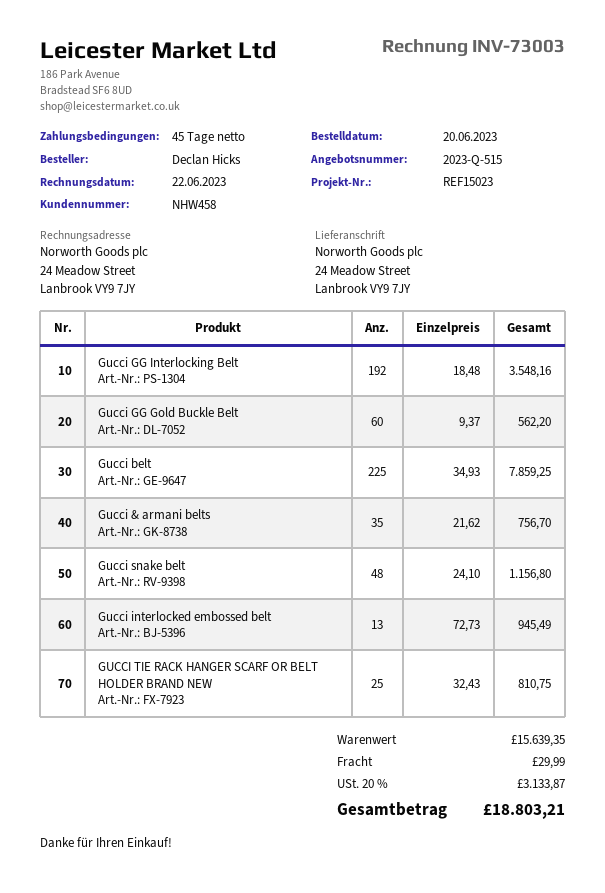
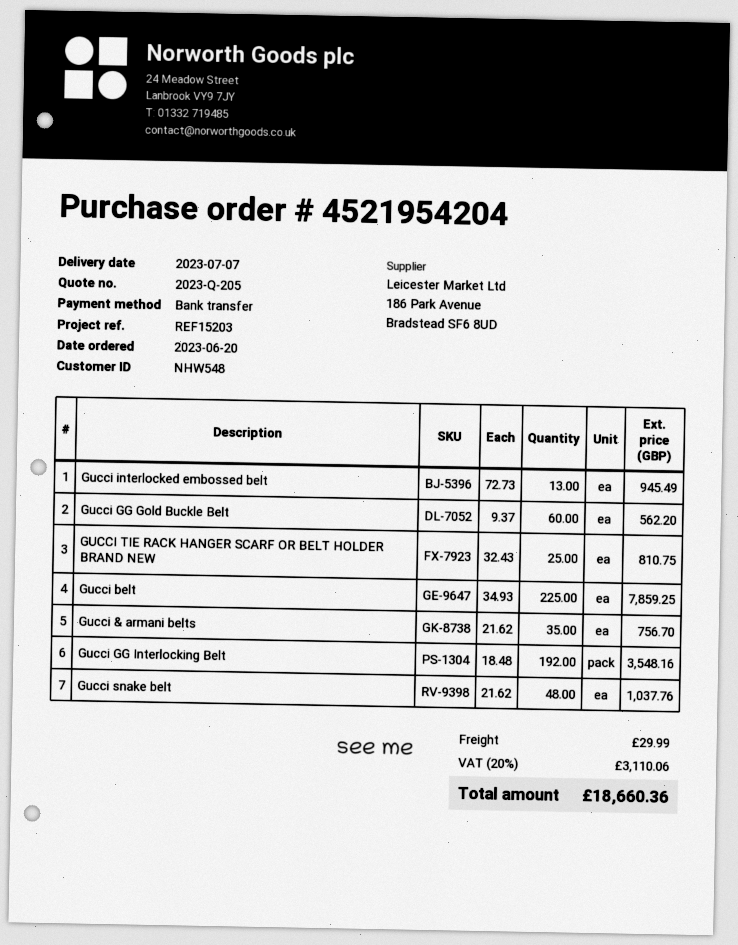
quote number: 2023-Q-515 -> 2023-Q-205
customer number: NHW458 -> NHW548
reference: REF15023 -> REF15203
Gucci snake belt: 48 x 24.10 = 1156.80 -> 48 x 21.62 = 1037.76
tax: 20% = 3133.87 -> 20% = 3110.06
total: 18803.21 -> 18660.36

